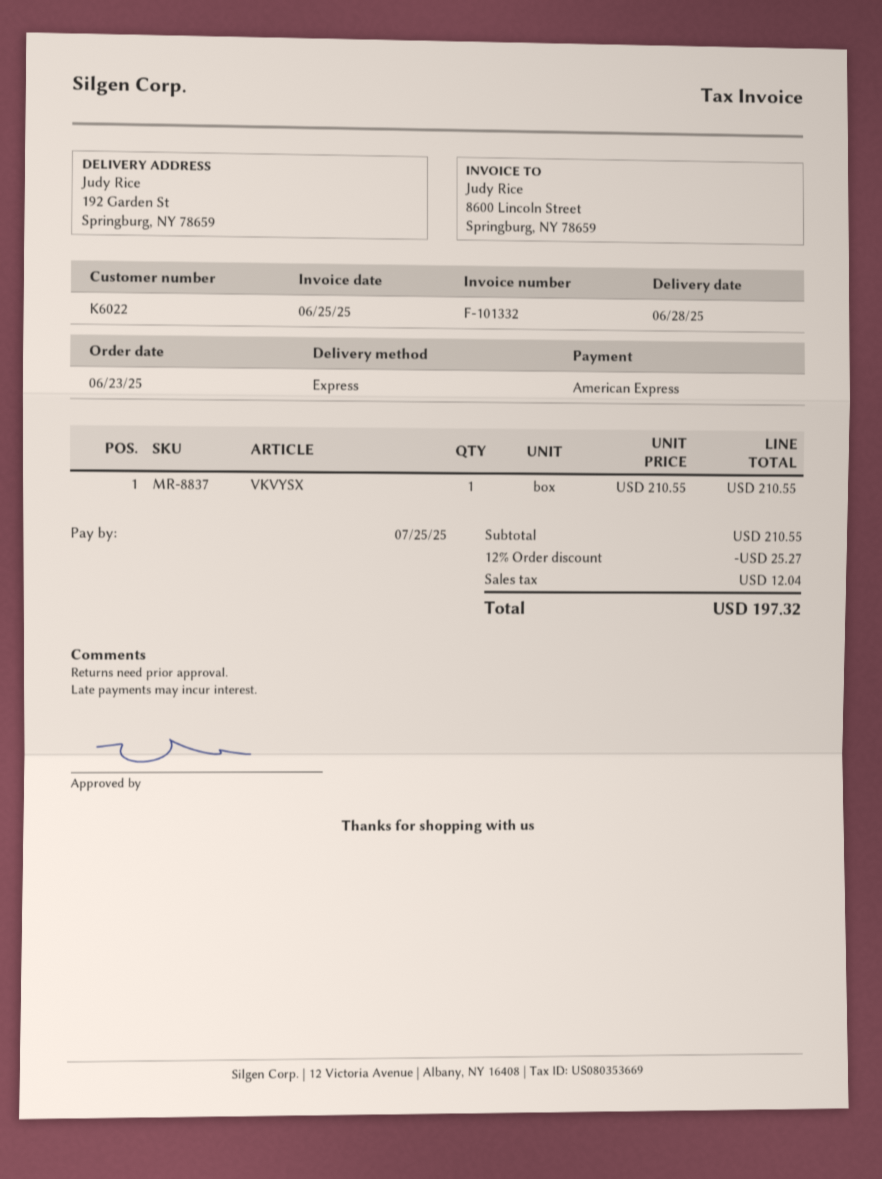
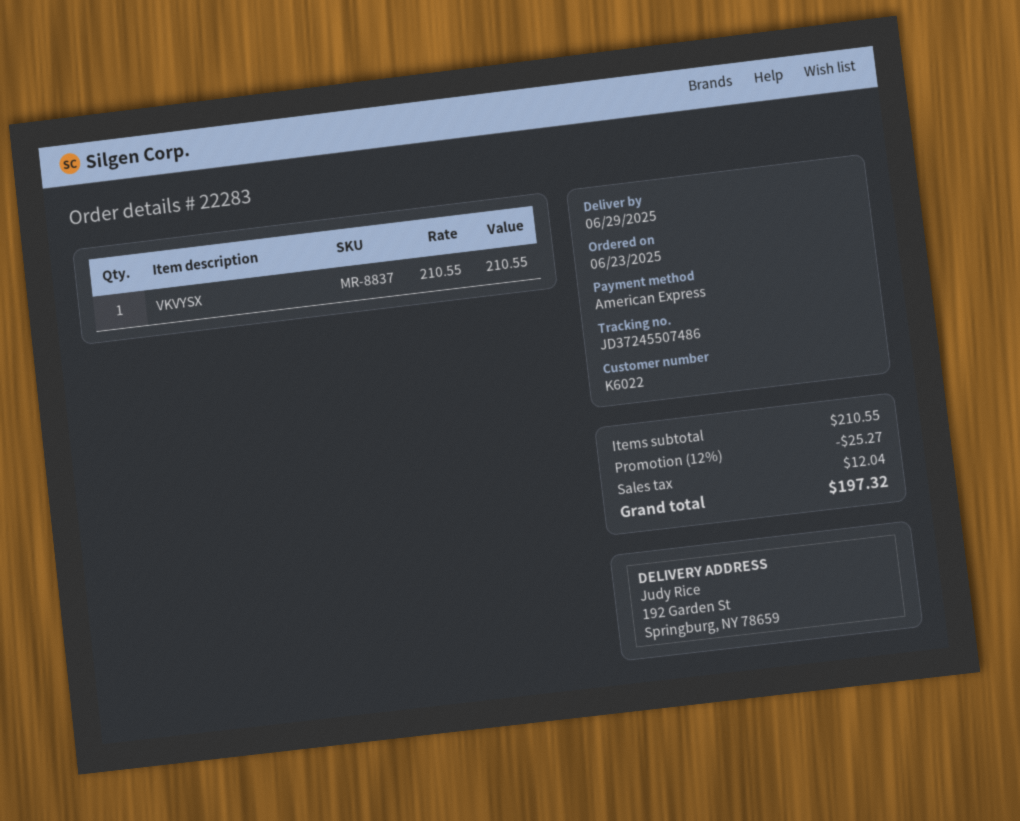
delivery date: 2025-06-28 -> 2025-06-29

